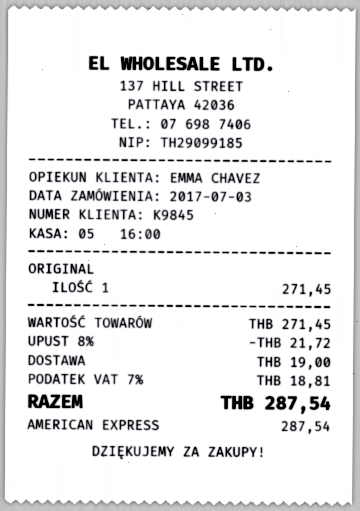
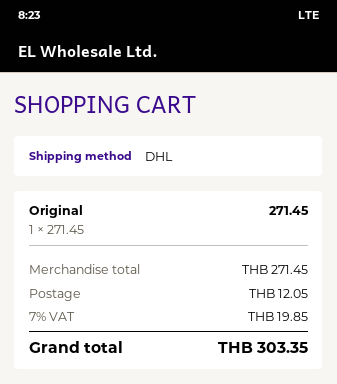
discount: 8% = 21.72 -> none
shipping: 19.00 -> 12.05
tax: 7% = 18.81 -> 7% = 19.85
total: 287.54 -> 303.35

